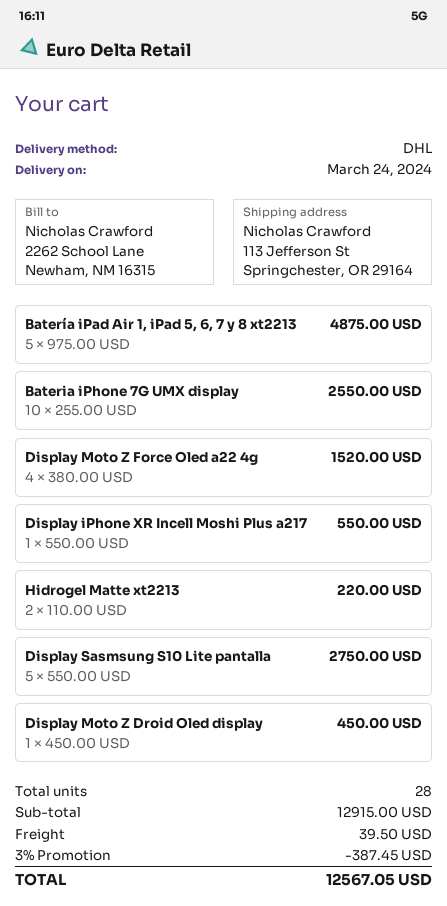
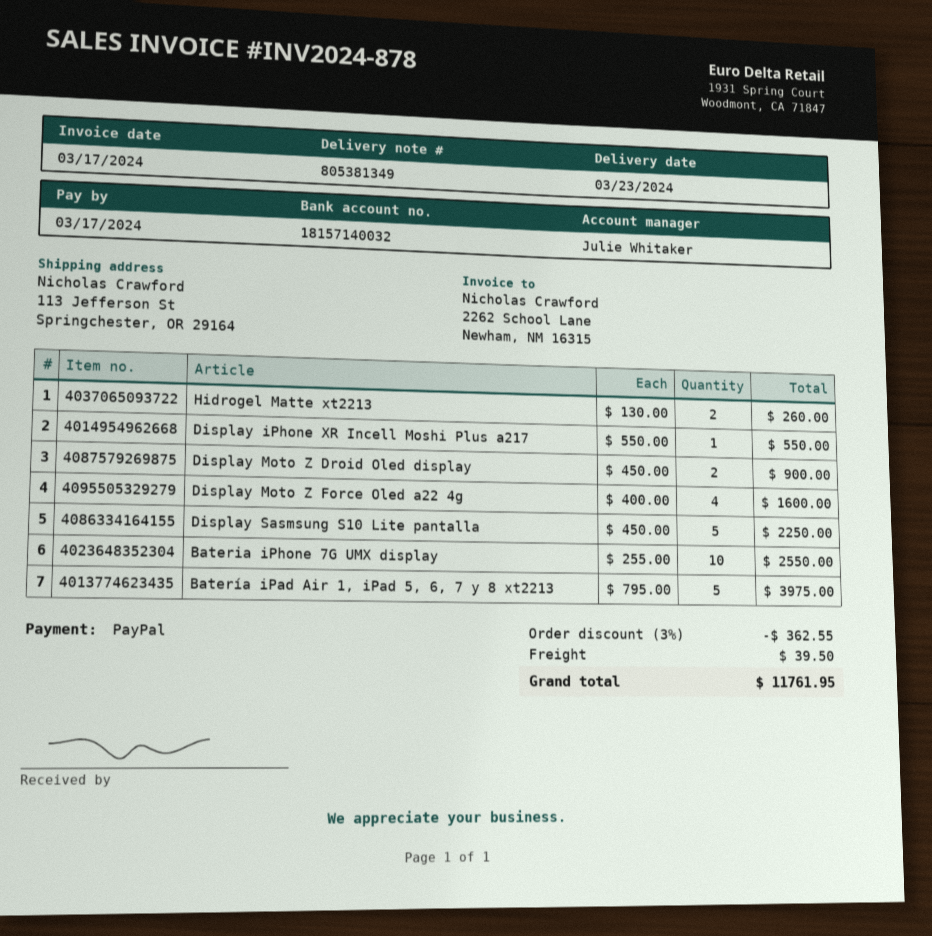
delivery date: 2024-03-24 -> 2024-03-23
Batería iPad Air 1, iPad 5, 6, 7 y 8 xt2213: 5 x 975.00 = 4875.00 -> 5 x 795.00 = 3975.00
Display Moto Z Force Oled a22 4g: 4 x 380.00 = 1520.00 -> 4 x 400.00 = 1600.00
Hidrogel Matte xt2213: 2 x 110.00 = 220.00 -> 2 x 130.00 = 260.00
Display Sasmsung S10 Lite pantalla: 5 x 550.00 = 2750.00 -> 5 x 450.00 = 2250.00
Display Moto Z Droid Oled display: 1 x 450.00 = 450.00 -> 2 x 450.00 = 900.00
discount: 3% = 387.45 -> 3% = 362.55
total: 12567.05 -> 11761.95

